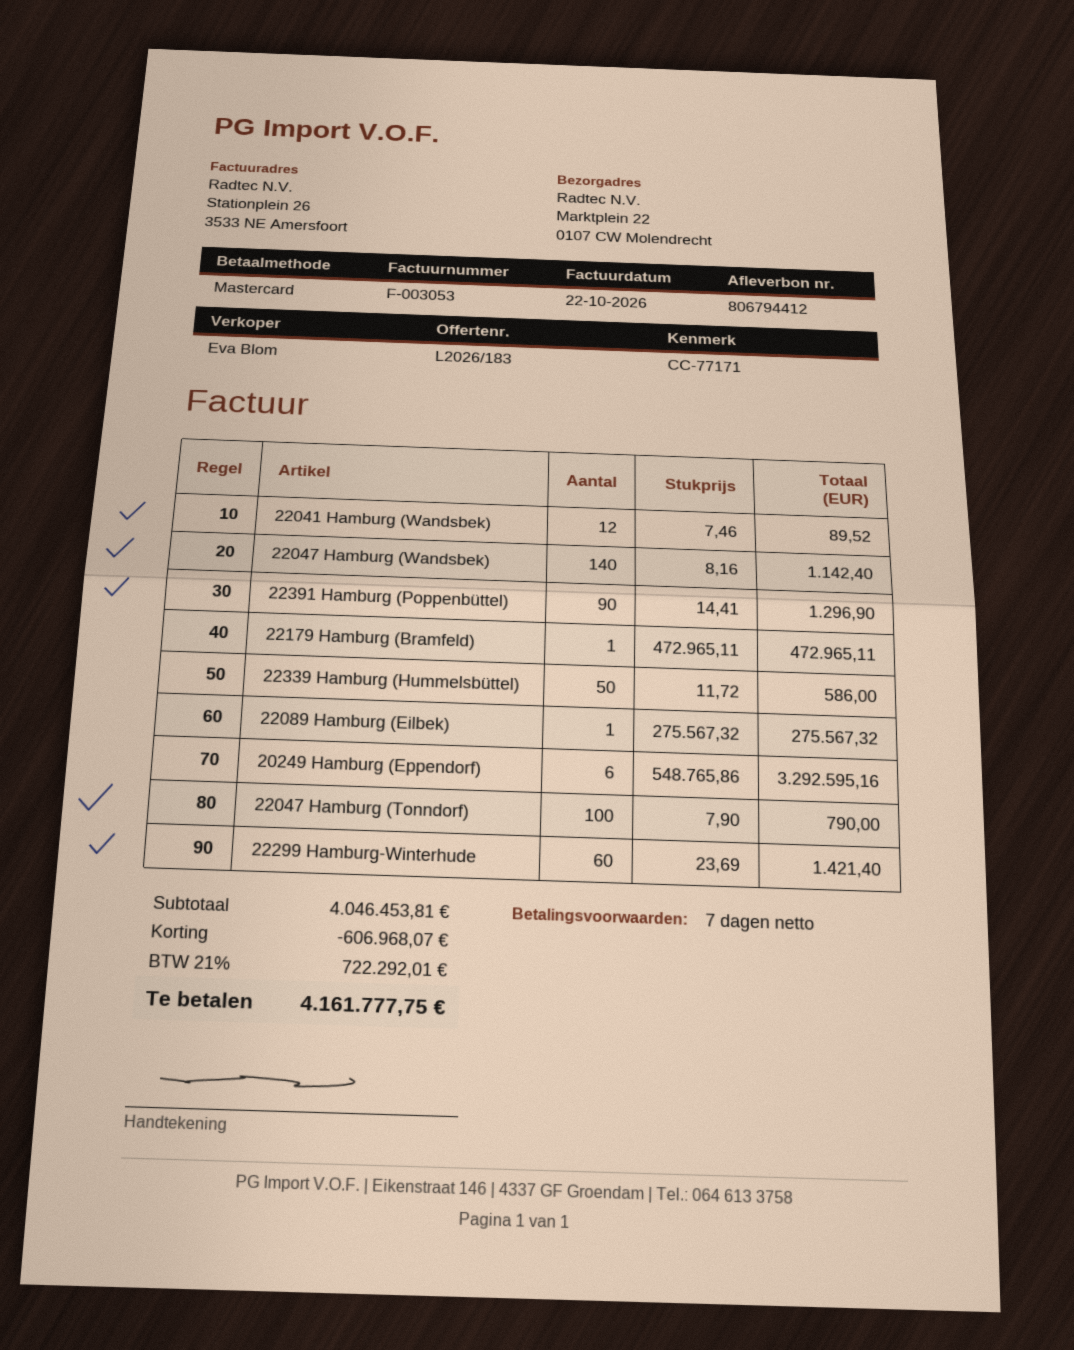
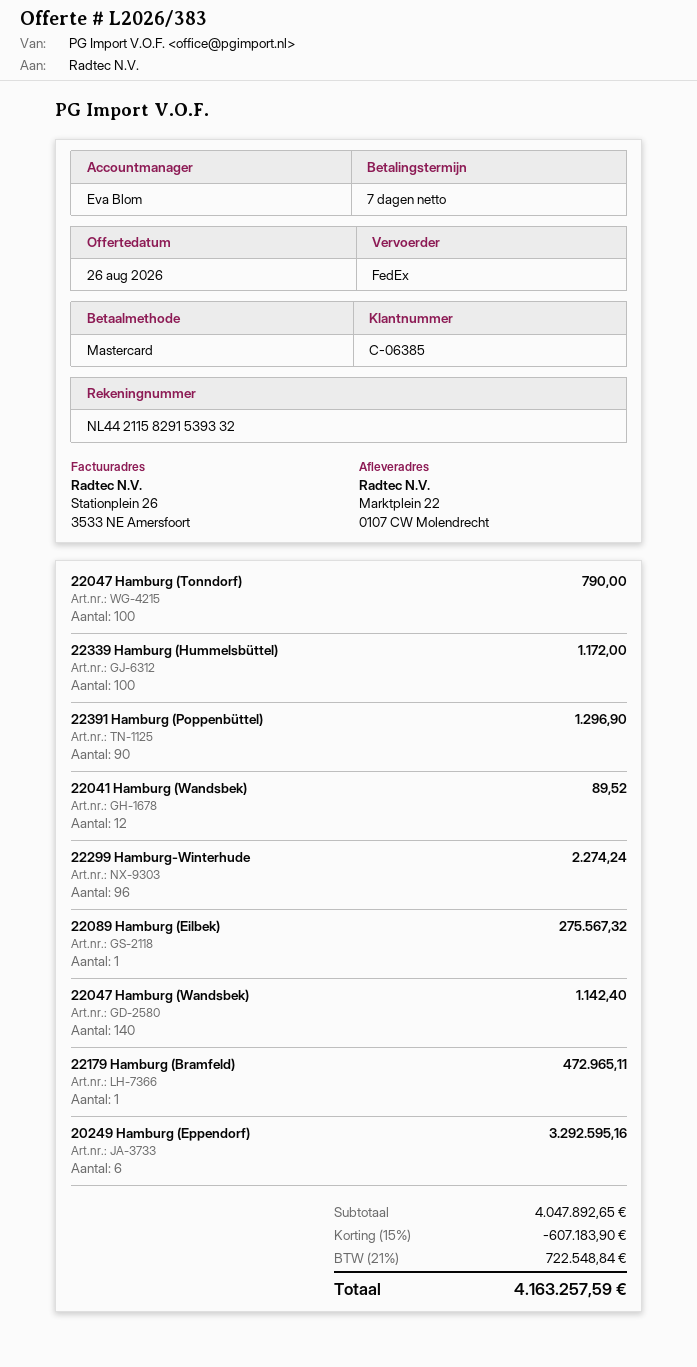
quote number: L2026/183 -> L2026/383
22339 Hamburg (Hummelsbüttel): 50 for 586.00 -> 100 for 1172.00
22299 Hamburg-Winterhude: 60 for 1421.40 -> 96 for 2274.24
subtotal: 4046453.81 -> 4047892.65
discount: 606968.07 -> 607183.90
tax: 21% = 722292.01 -> 21% = 722548.84
total: 4161777.75 -> 4163257.59

